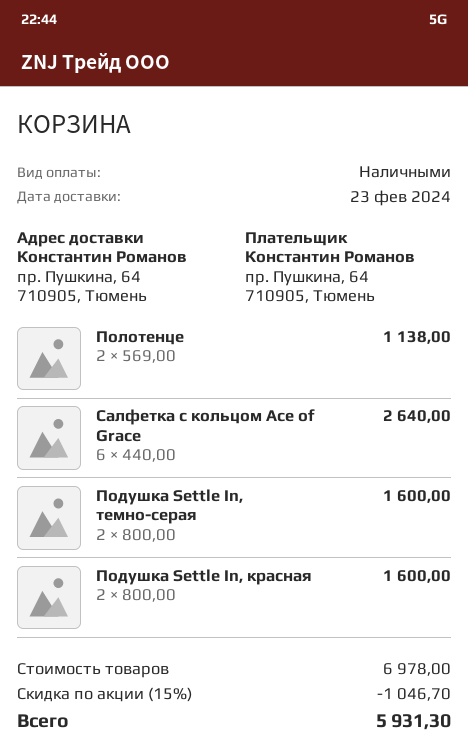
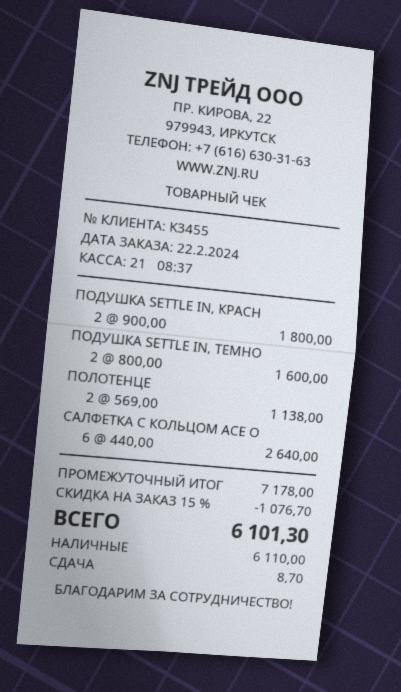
Подушка Settle In, красная: 2 x 800.00 = 1600.00 -> 2 x 900.00 = 1800.00
subtotal: 6978.00 -> 7178.00
discount: 15% = 1046.70 -> 15% = 1076.70
total: 5931.30 -> 6101.30

